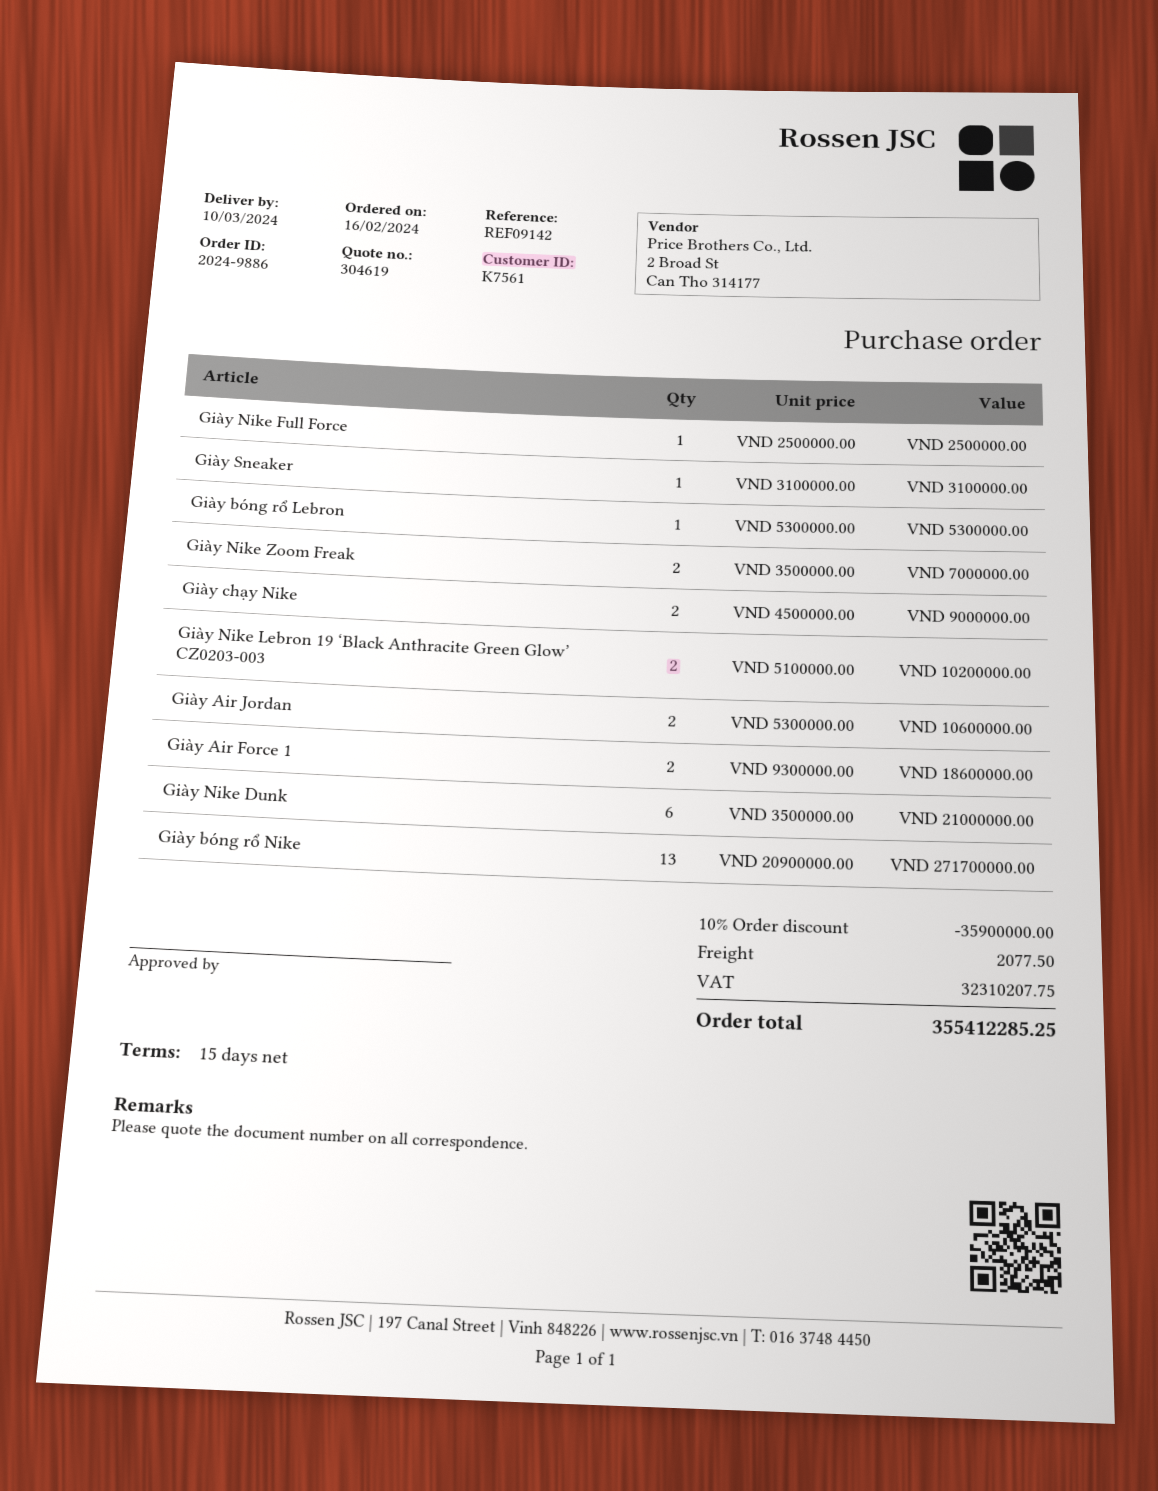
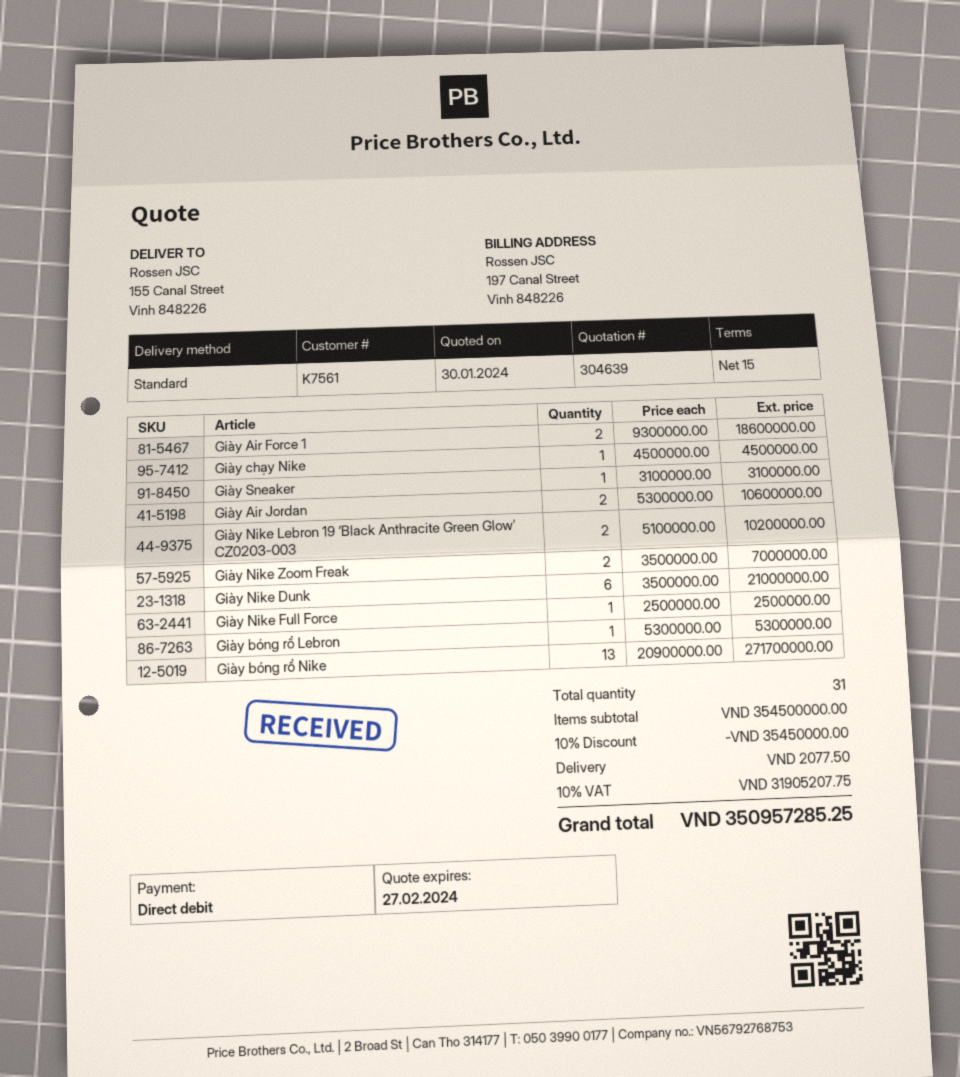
quote number: 304619 -> 304639
Giày chạy Nike: 2 x 4500000.00 = 9000000.00 -> 1 x 4500000.00 = 4500000.00
discount: 10% = 35900000.00 -> 10% = 35450000.00
tax: 32310207.75 -> 31905207.75
total: 355412285.25 -> 350957285.25

